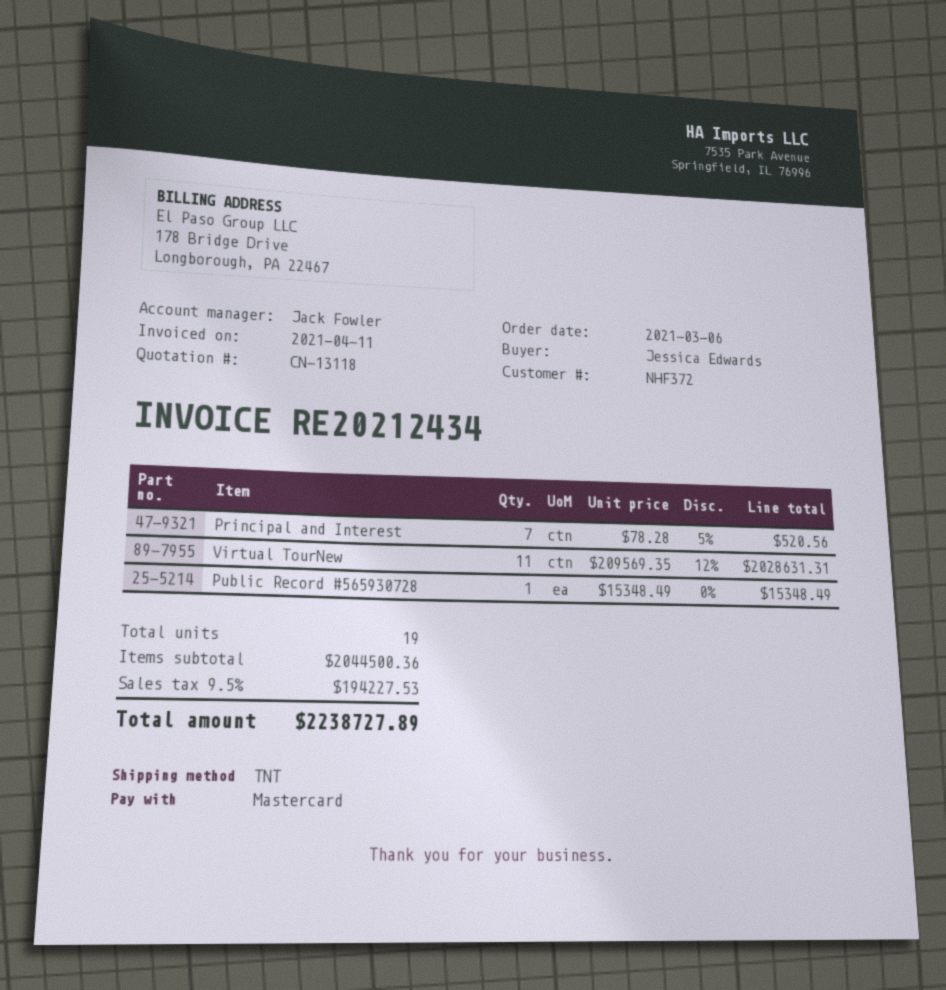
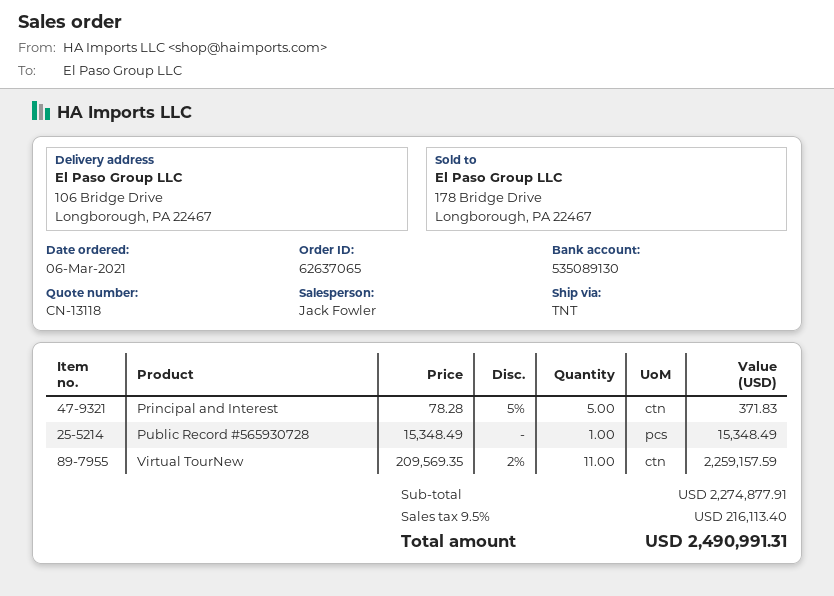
Principal and Interest: 7 x 78.28 - 5% = 520.56 -> 5 x 78.28 - 5% = 371.83
Virtual TourNew: 11 x 209569.35 - 12% = 2028631.31 -> 11 x 209569.35 - 2% = 2259157.59
subtotal: 2044500.36 -> 2274877.91
tax: 9.5% = 194227.53 -> 9.5% = 216113.40
total: 2238727.89 -> 2490991.31

